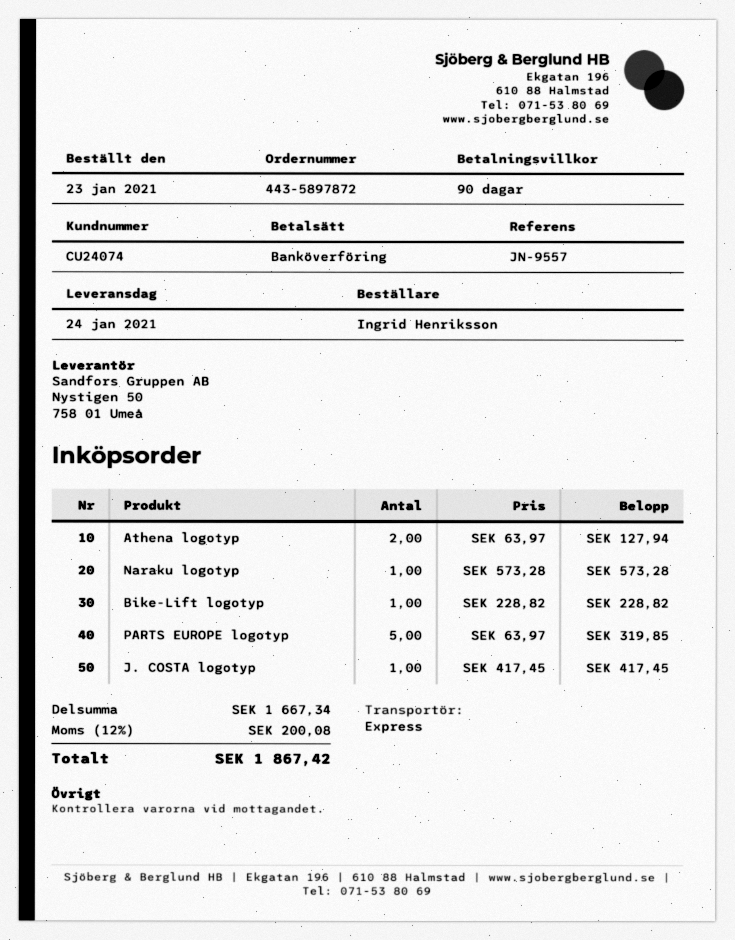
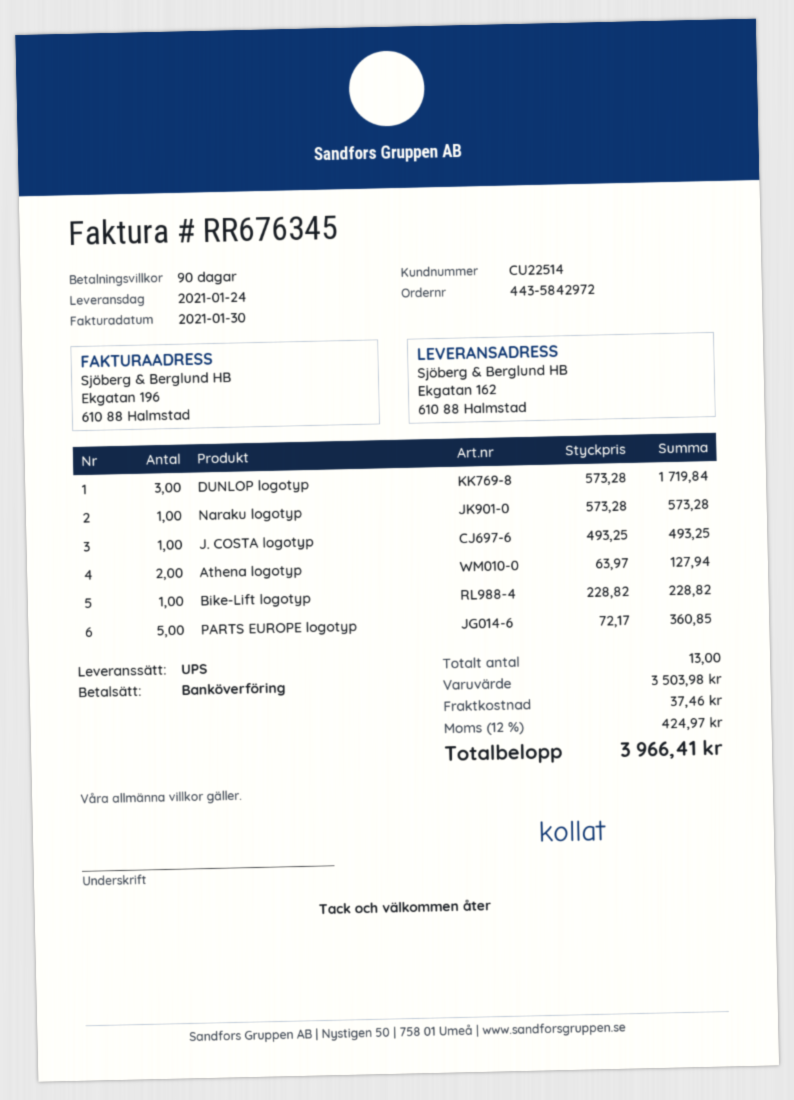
order number: 443-5897872 -> 443-5842972
customer number: CU24074 -> CU22514
shipping method: express -> UPS
PARTS EUROPE logotyp: 5 x 63.97 = 319.85 -> 5 x 72.17 = 360.85
J. COSTA logotyp: 1 x 417.45 = 417.45 -> 1 x 493.25 = 493.25
DUNLOP logotyp: none -> 3 x 573.28 = 1719.84
subtotal: 1667.34 -> 3503.98
shipping: none -> 37.46
tax: 12% = 200.08 -> 12% = 424.97
total: 1867.42 -> 3966.41

